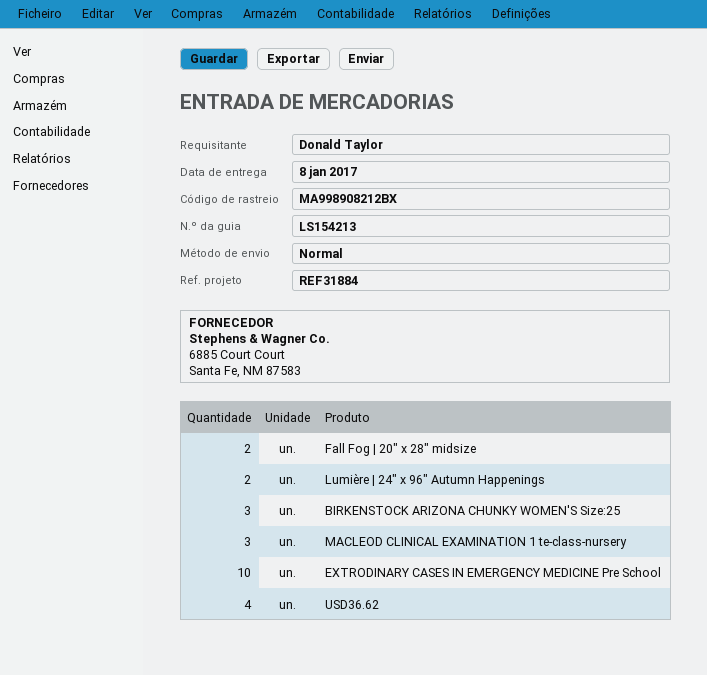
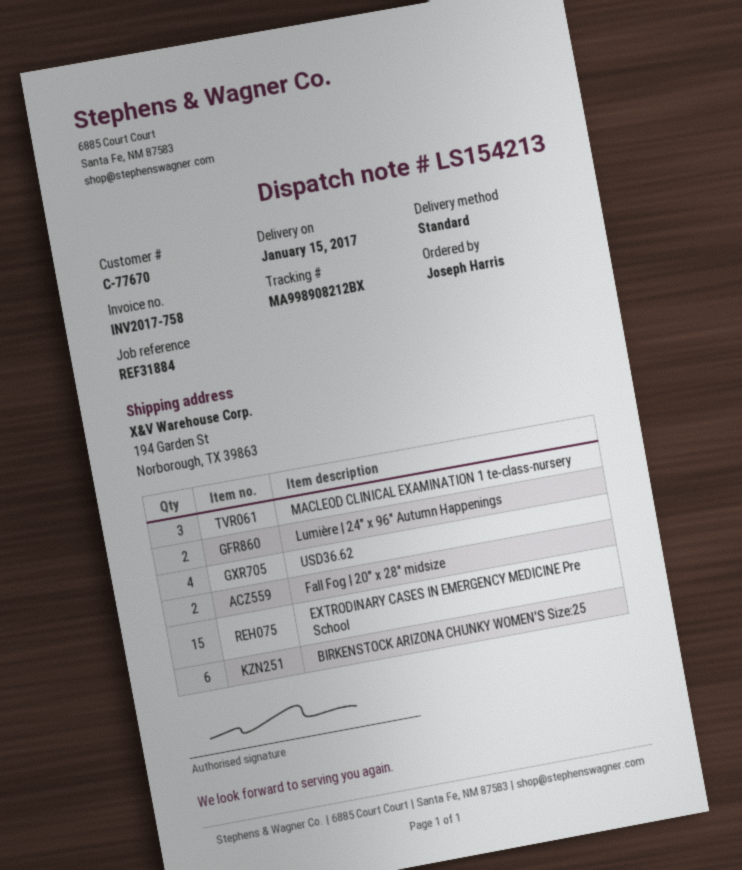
delivery date: 2017-01-08 -> 2017-01-15
ordered by: Donald Taylor -> Joseph Harris
BIRKENSTOCK ARIZONA CHUNKY WOMEN'S Size:25: 3 -> 6
EXTRODINARY CASES IN EMERGENCY MEDICINE Pre School: 10 -> 15

